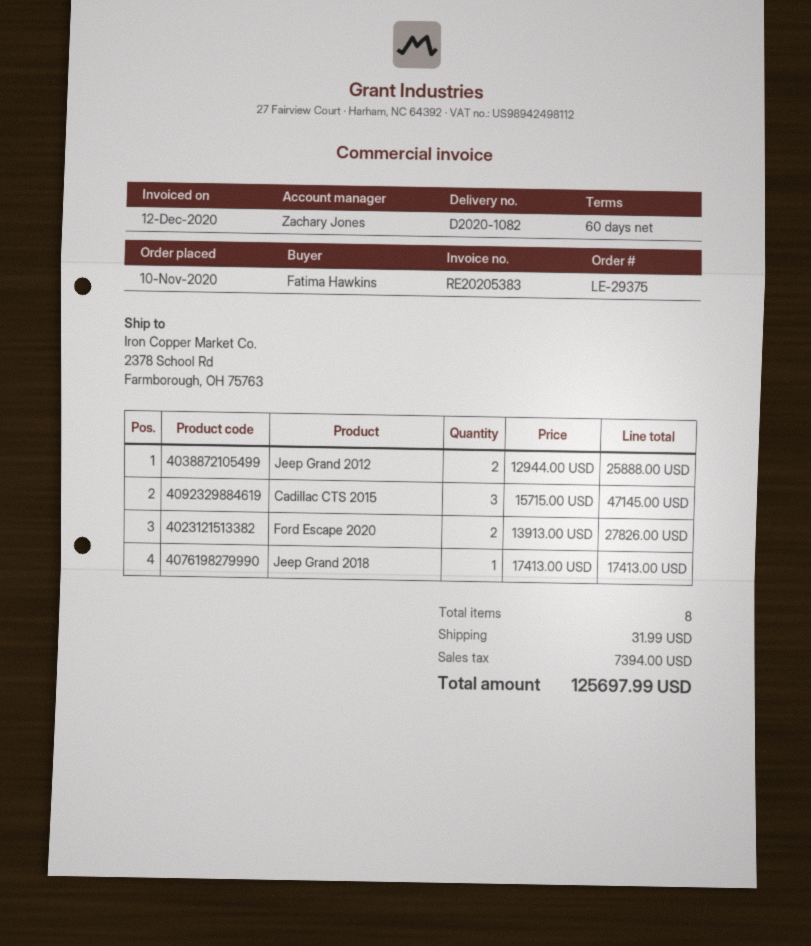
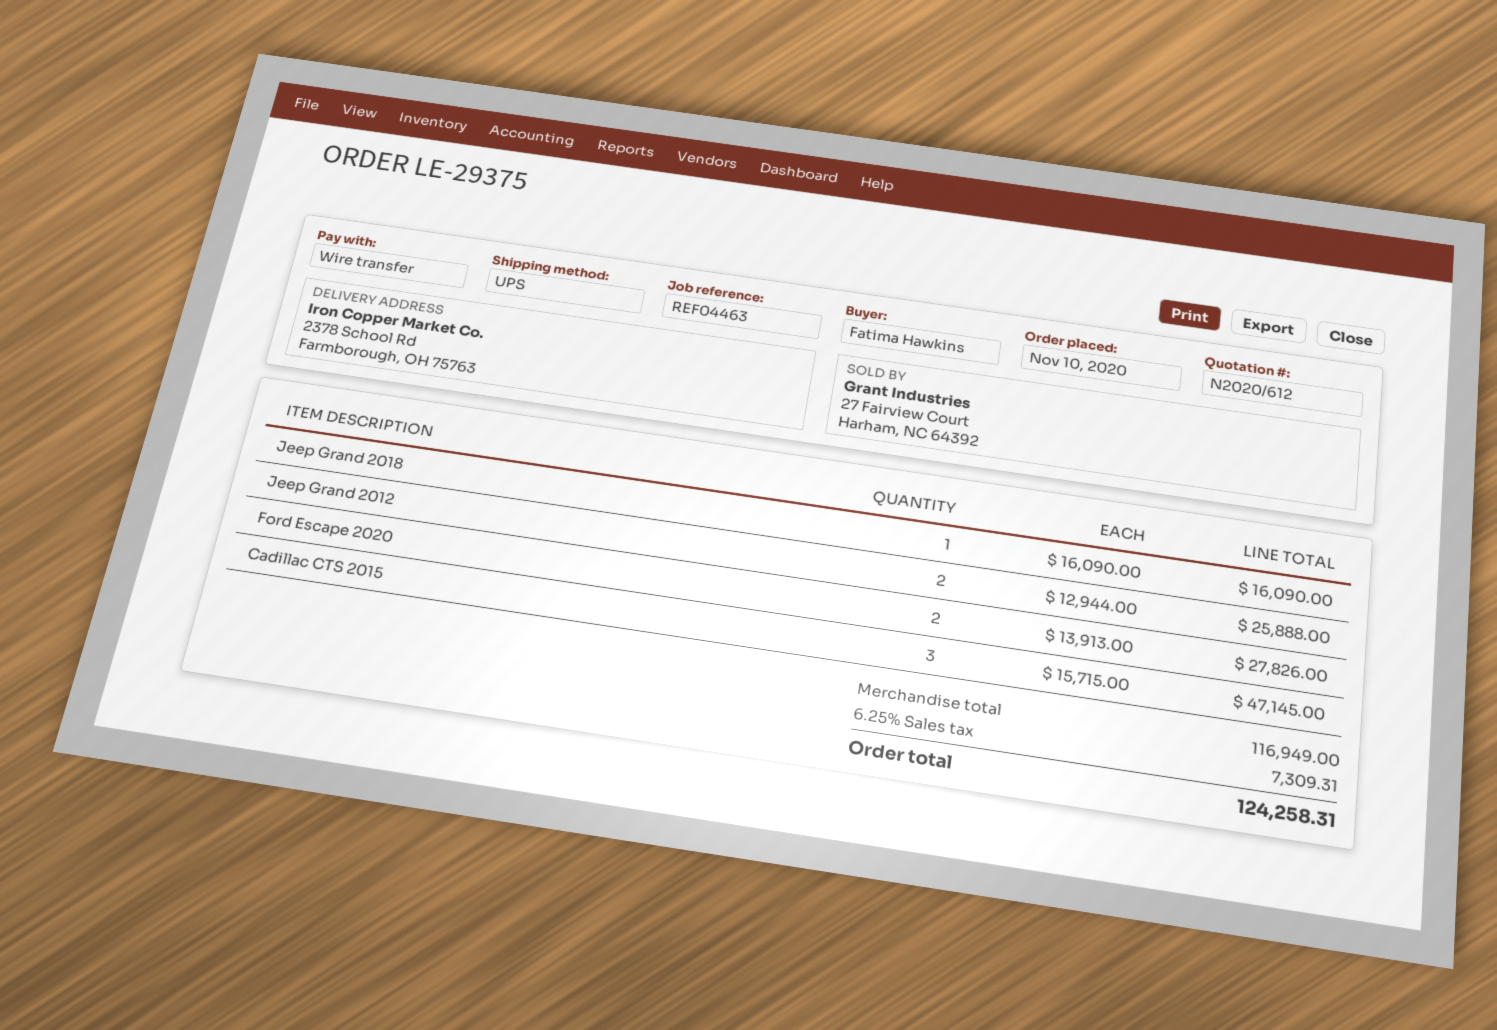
Jeep Grand 2018: 1 x 17413.00 = 17413.00 -> 1 x 16090.00 = 16090.00
shipping: 31.99 -> none
tax: 7394.00 -> 7309.31
total: 125697.99 -> 124258.31

